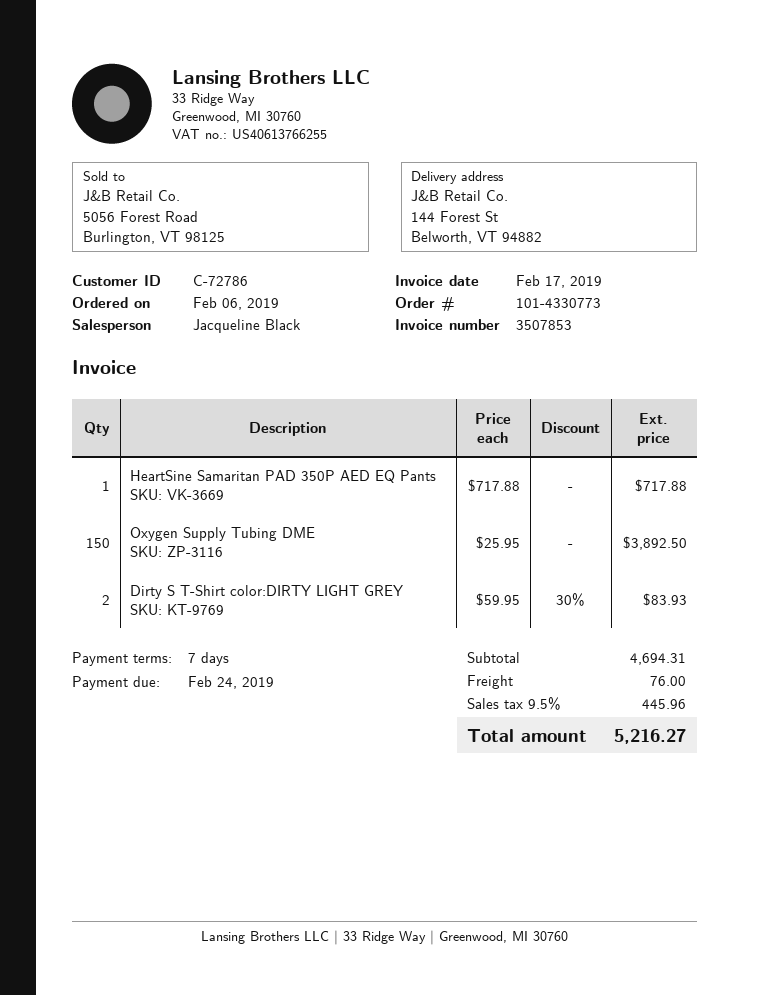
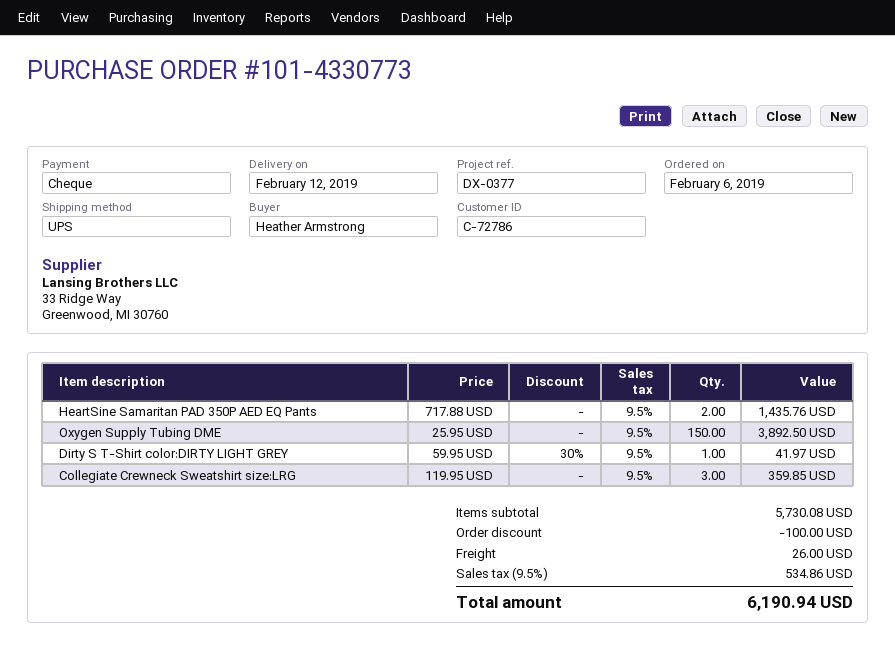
HeartSine Samaritan PAD 350P AED EQ Pants: 1 x 717.88 = 717.88 -> 2 x 717.88 = 1435.76
Dirty S T-Shirt color:DIRTY LIGHT GREY: 2 x 59.95 - 30% = 83.93 -> 1 x 59.95 - 30% = 41.97
Collegiate Crewneck Sweatshirt size:LRG: none -> 3 x 119.95 = 359.85
subtotal: 4694.31 -> 5730.08
discount: none -> 100.00
shipping: 76.00 -> 26.00
tax: 9.5% = 445.96 -> 9.5% = 534.86
total: 5216.27 -> 6190.94

